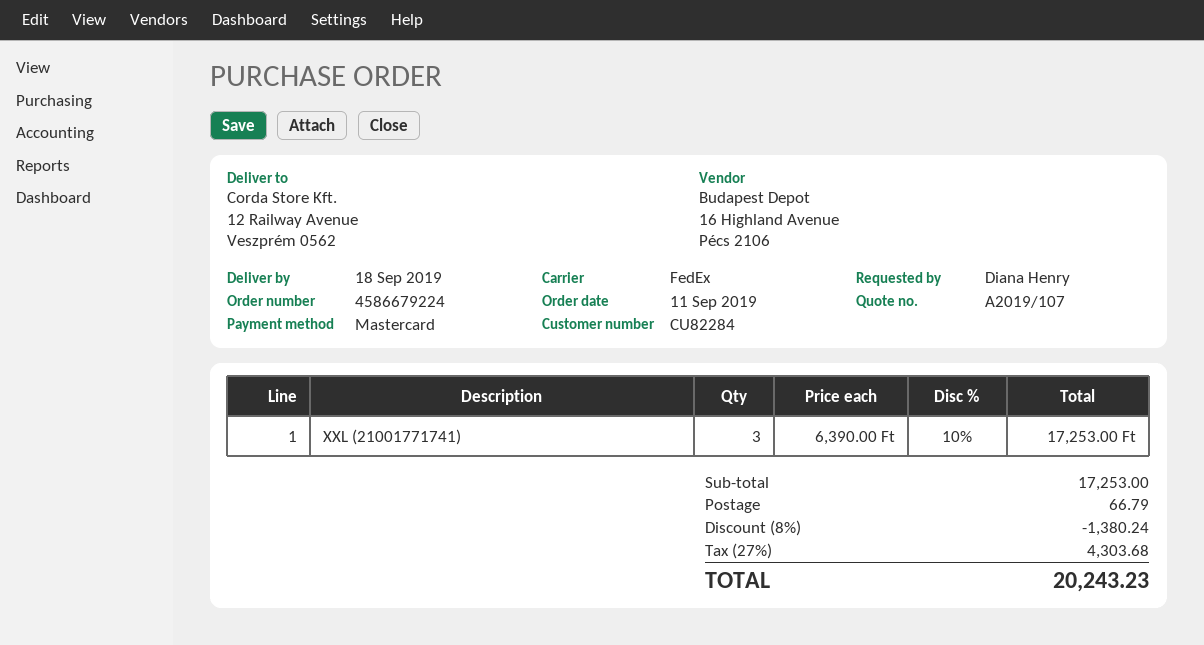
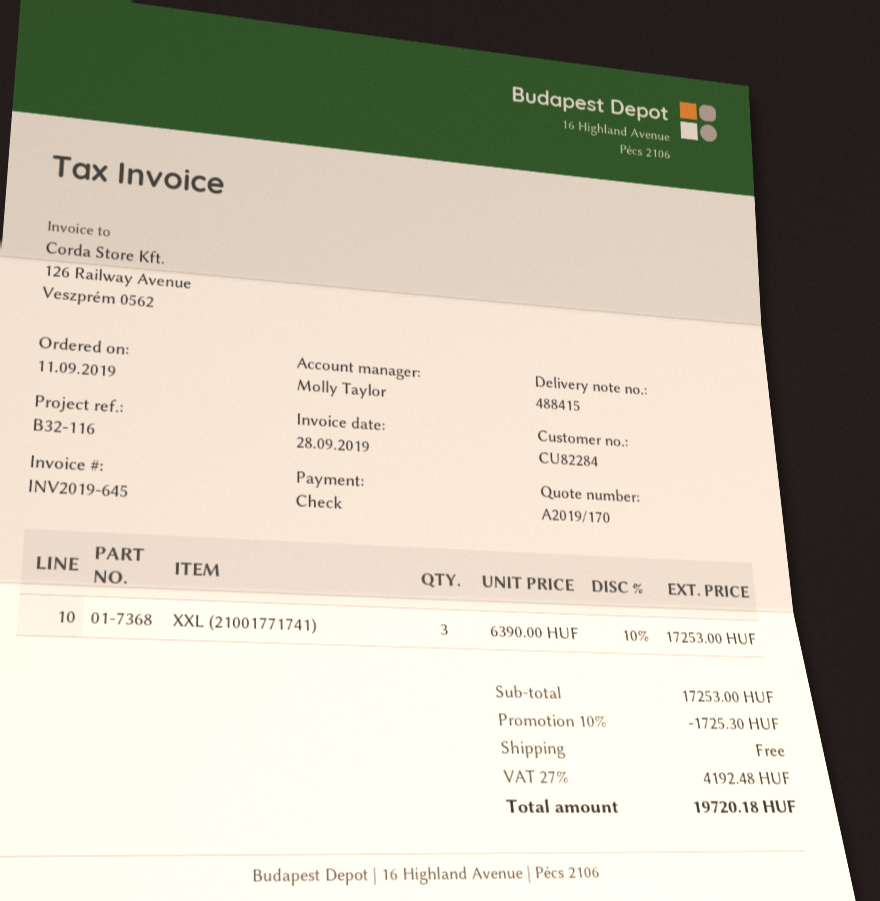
quote number: A2019/107 -> A2019/170
payment method: Mastercard -> cheque
discount: 8% = 1380.24 -> 10% = 1725.30
shipping: 66.79 -> 0.00
tax: 27% = 4303.68 -> 27% = 4192.48
total: 20243.23 -> 19720.18

